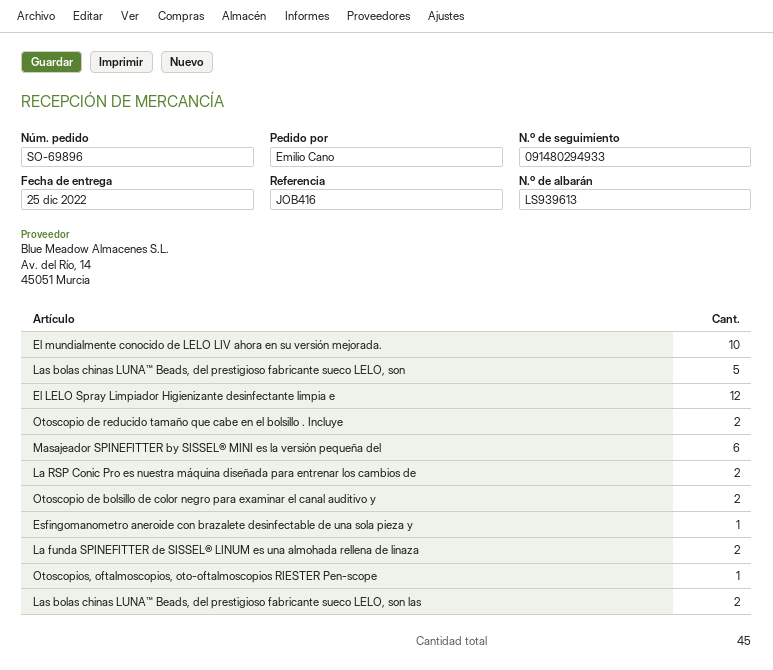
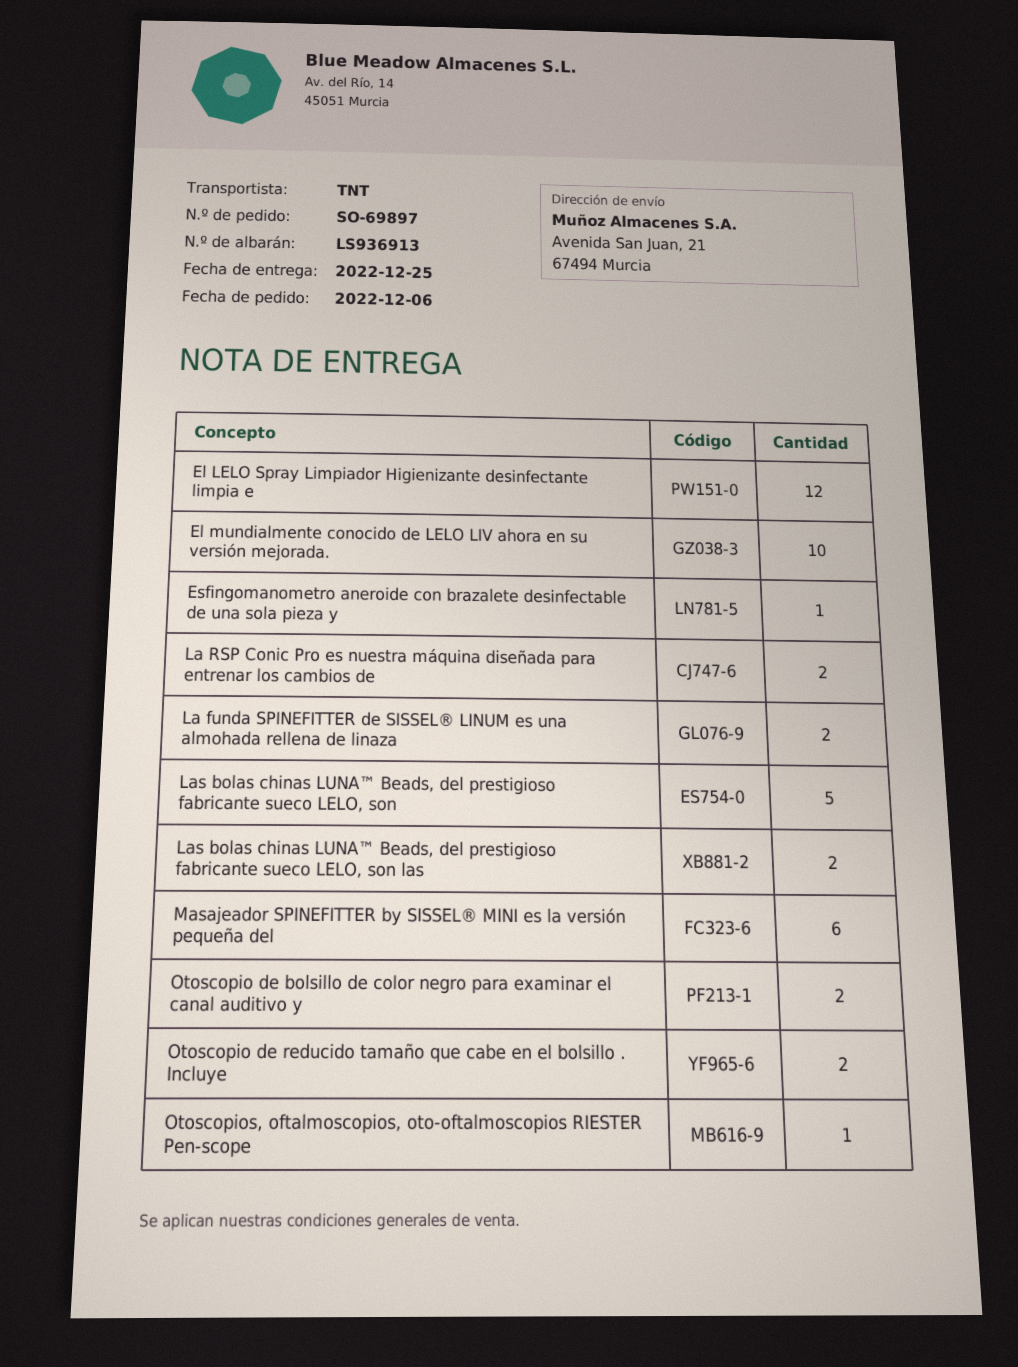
order number: SO-69896 -> SO-69897
delivery note number: LS939613 -> LS936913

